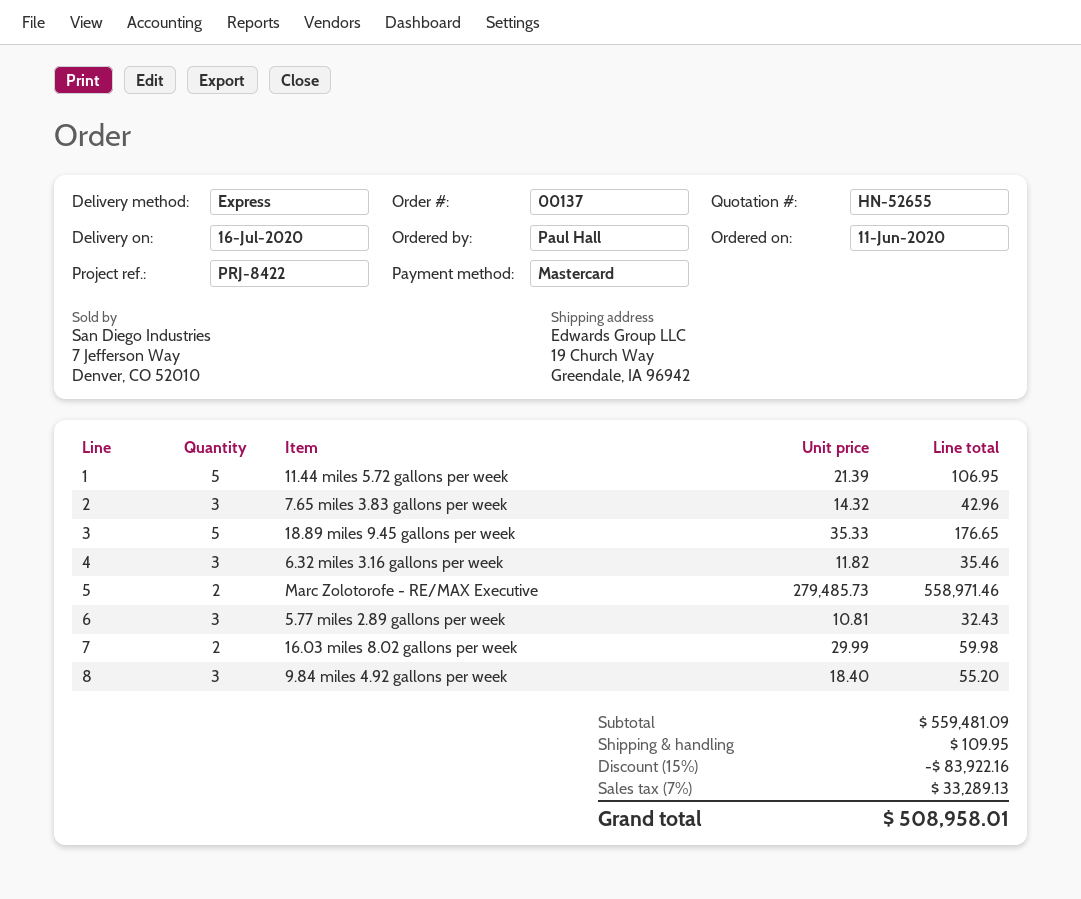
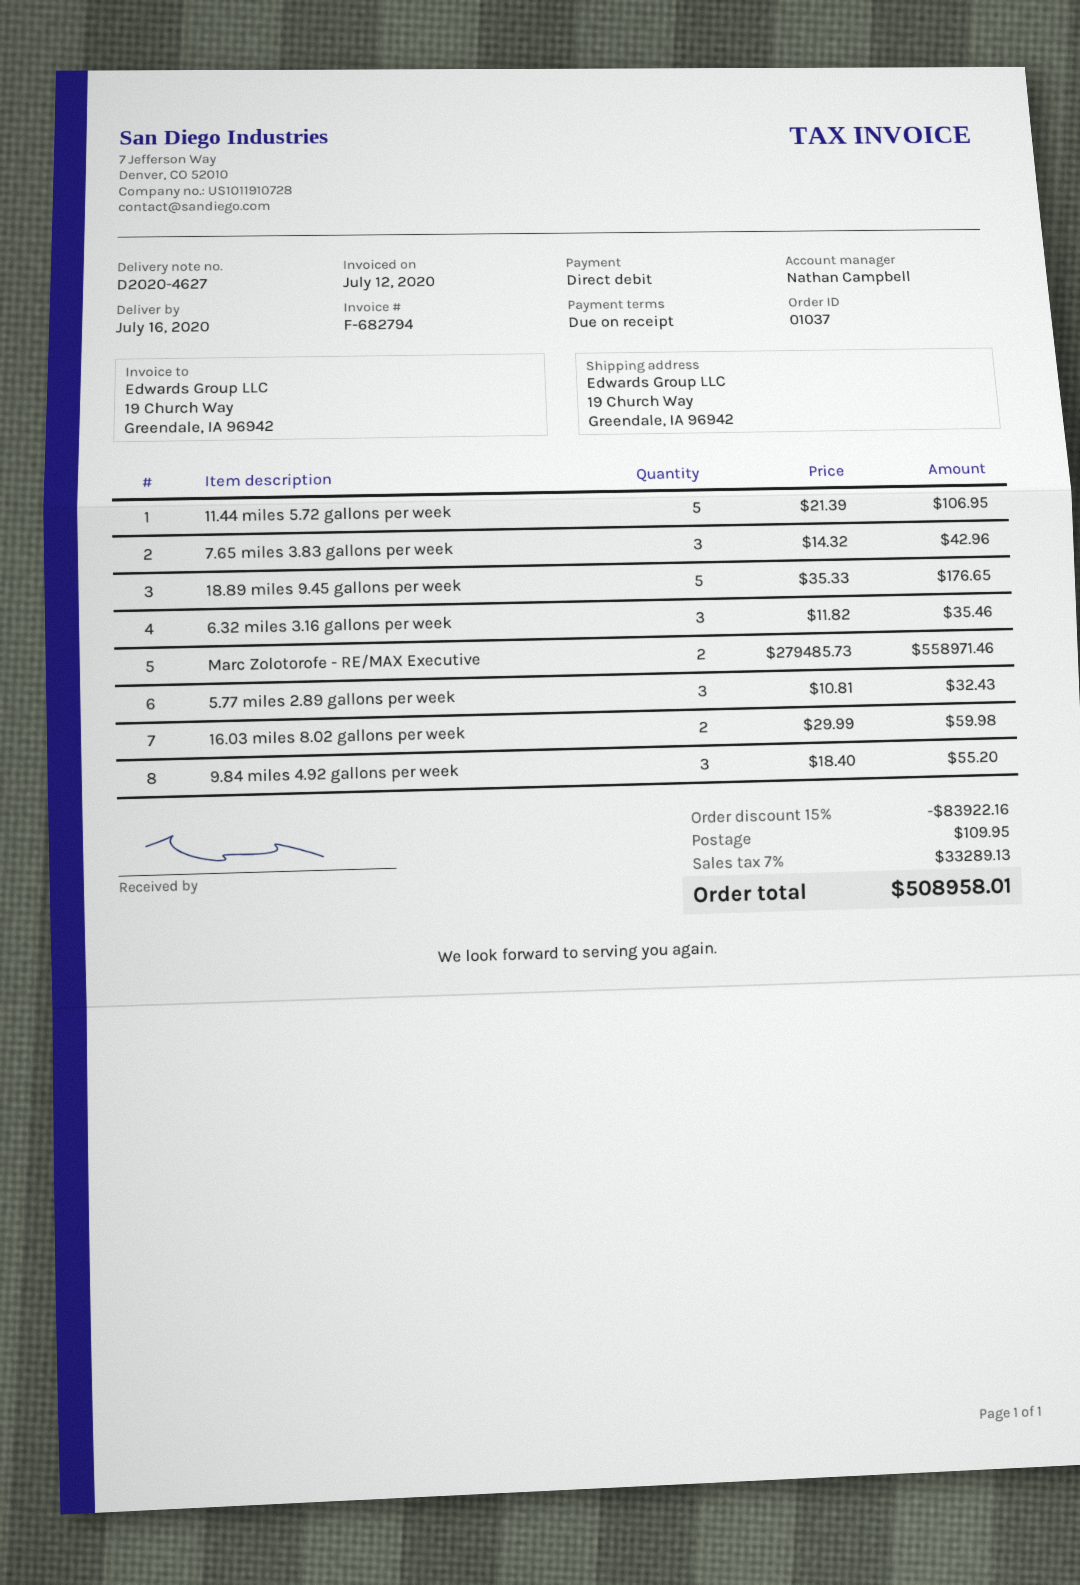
order number: 00137 -> 01037
payment method: Mastercard -> direct debit

